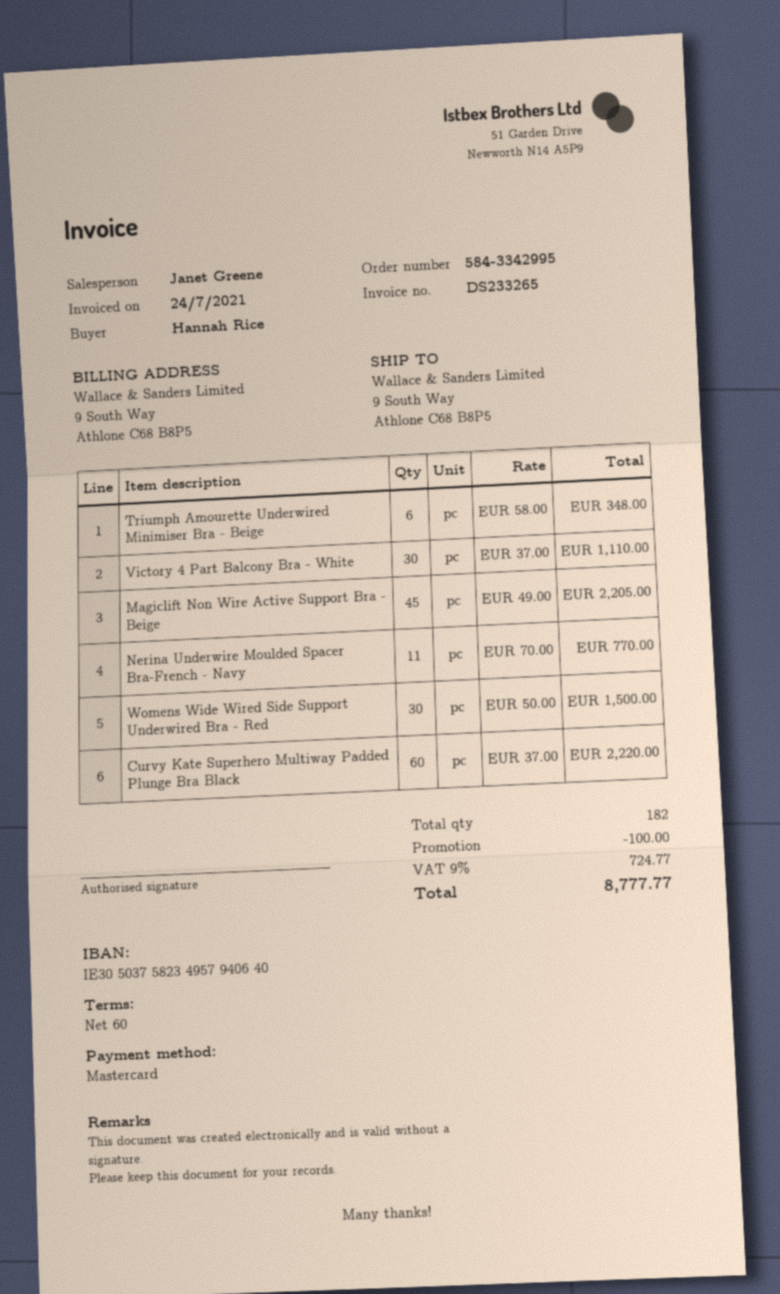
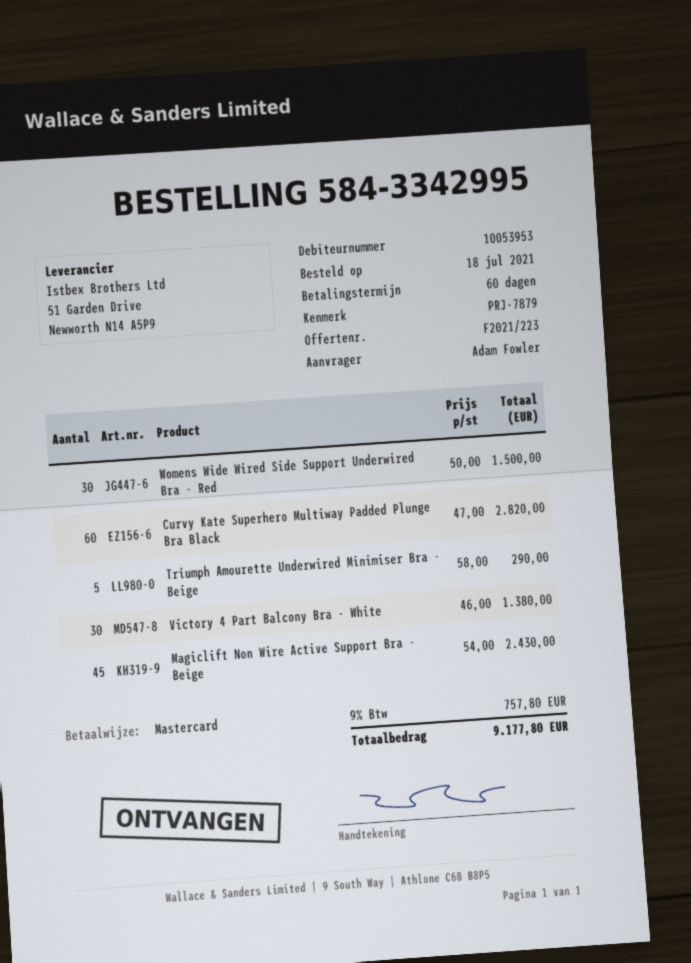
ordered by: Hannah Rice -> Adam Fowler
Triumph Amourette Underwired Minimiser Bra - Beige: 6 x 58.00 = 348.00 -> 5 x 58.00 = 290.00
Victory 4 Part Balcony Bra - White: 30 x 37.00 = 1110.00 -> 30 x 46.00 = 1380.00
Magiclift Non Wire Active Support Bra - Beige: 45 x 49.00 = 2205.00 -> 45 x 54.00 = 2430.00
Nerina Underwire Moulded Spacer Bra-French - Navy: 11 x 70.00 = 770.00 -> none
Curvy Kate Superhero Multiway Padded Plunge Bra Black: 60 x 37.00 = 2220.00 -> 60 x 47.00 = 2820.00
discount: 100.00 -> none
tax: 9% = 724.77 -> 9% = 757.80
total: 8777.77 -> 9177.80

